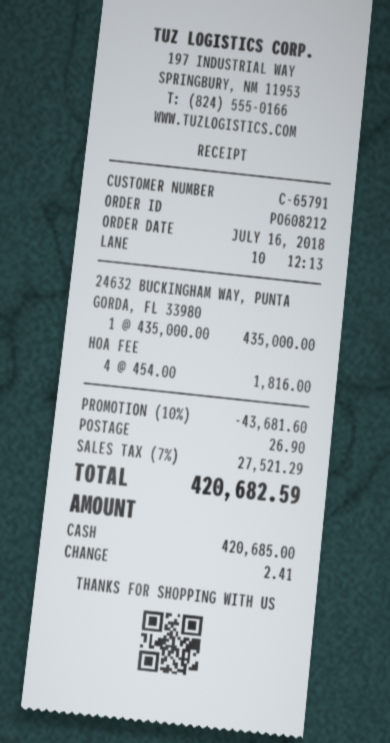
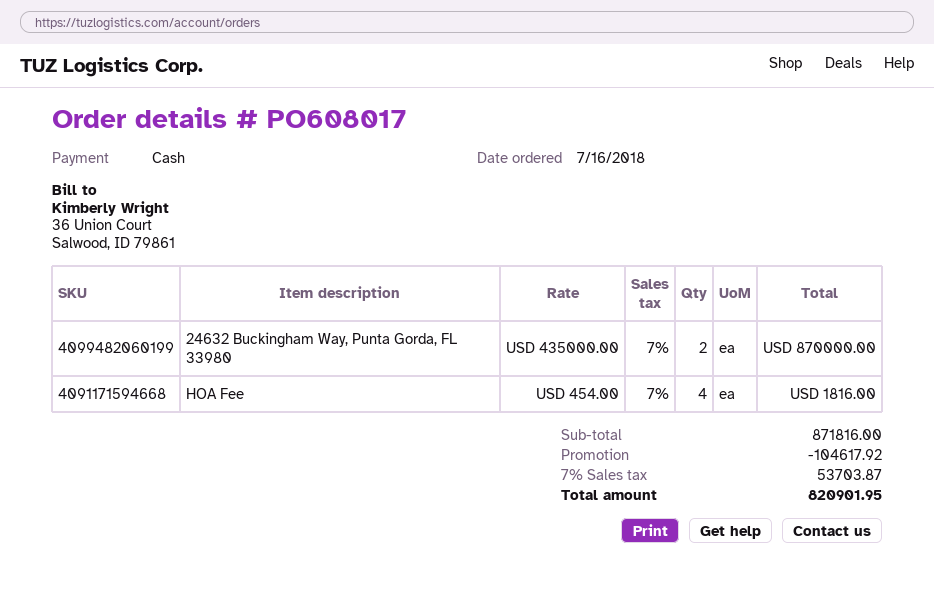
order number: PO608212 -> PO608017
24632 BUCKINGHAM WAY, PUNTA GORDA, FL 33980: 1 x 435000.00 = 435000.00 -> 2 x 435000.00 = 870000.00
discount: 43681.60 -> 104617.92
shipping: 26.90 -> none
tax: 7% = 27521.29 -> 7% = 53703.87
total: 420682.59 -> 820901.95

